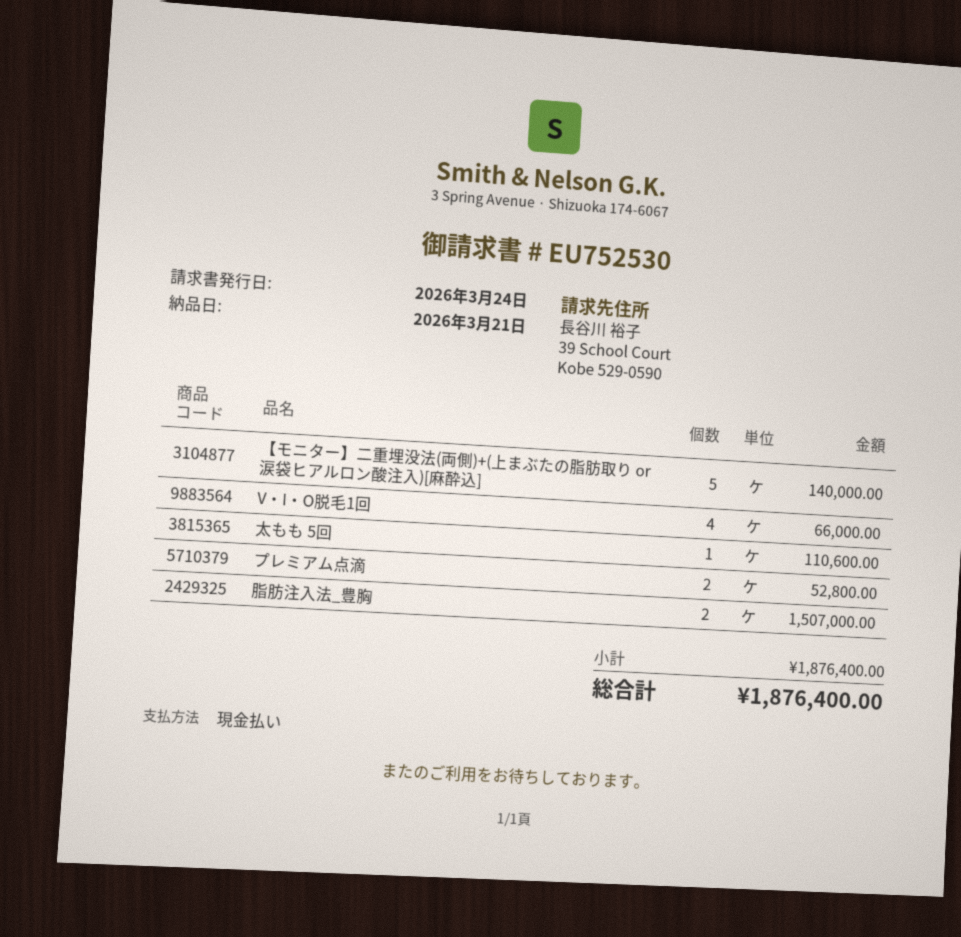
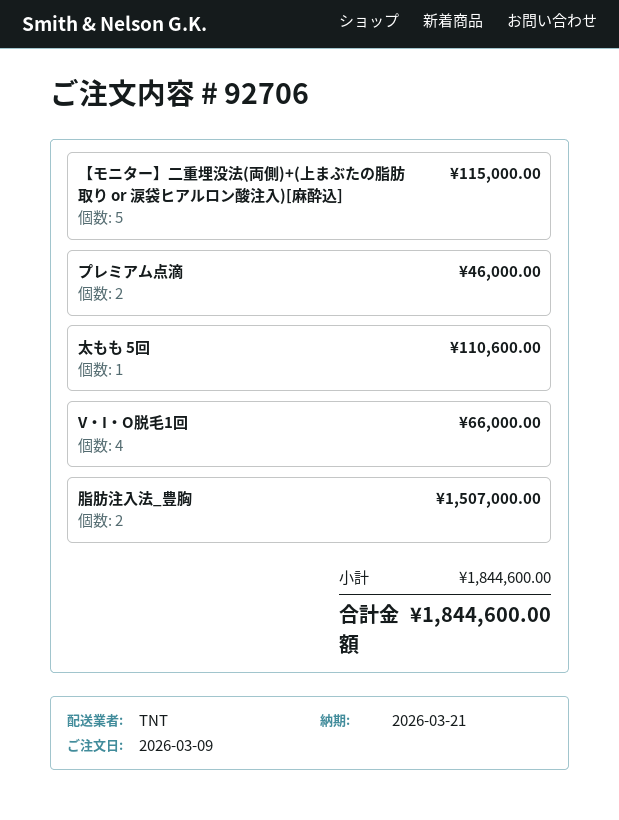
【モニター】二重埋没法(両側)+(上まぶたの脂肪取り or 涙袋ヒアルロン酸注入)[麻酔込]: 5 for 140000.00 -> 5 for 115000.00
プレミアム点滴: 2 for 52800.00 -> 2 for 46000.00
subtotal: 1876400.00 -> 1844600.00
total: 1876400.00 -> 1844600.00

